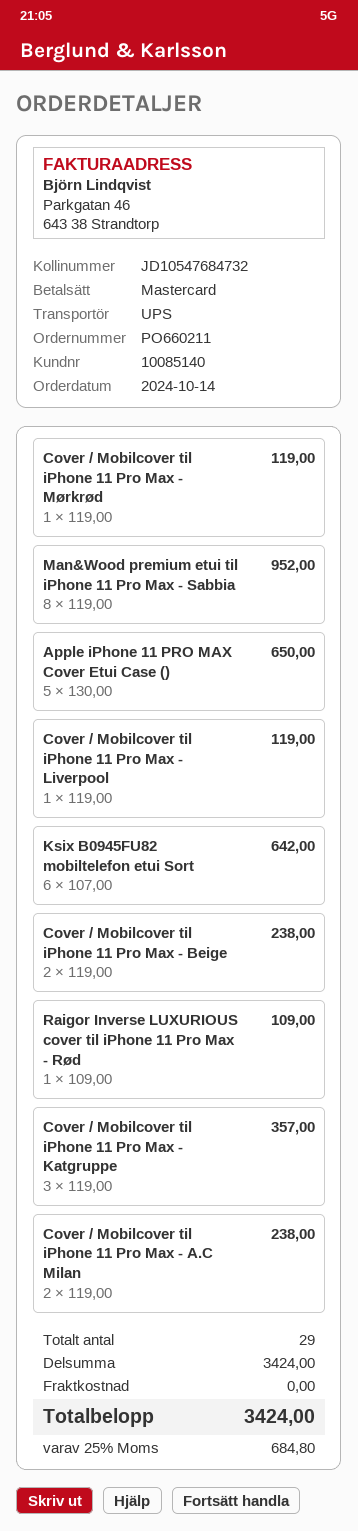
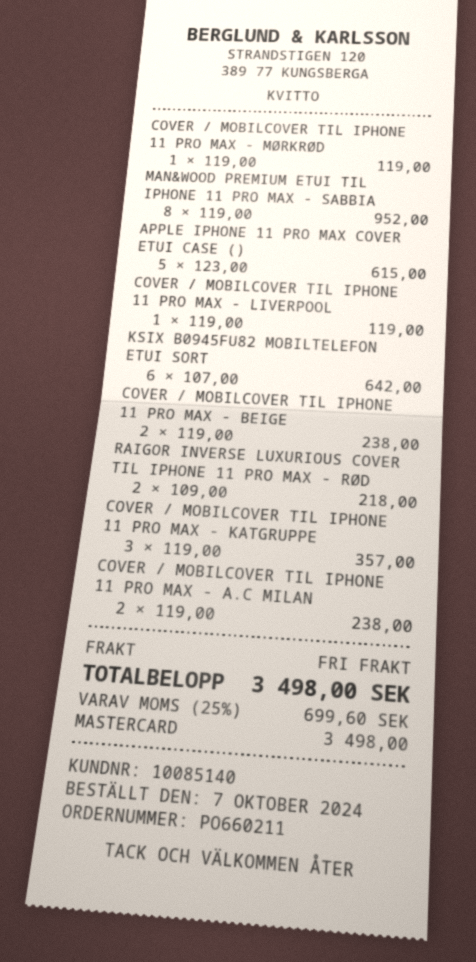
order date: 2024-10-14 -> 2024-10-07
Apple iPhone 11 PRO MAX Cover Etui Case (): 5 x 130.00 = 650.00 -> 5 x 123.00 = 615.00
Raigor Inverse LUXURIOUS cover til iPhone 11 Pro Max - Rød: 1 x 109.00 = 109.00 -> 2 x 109.00 = 218.00
tax: 25% = 684.80 -> 25% = 699.60
total: 3424.00 -> 3498.00

